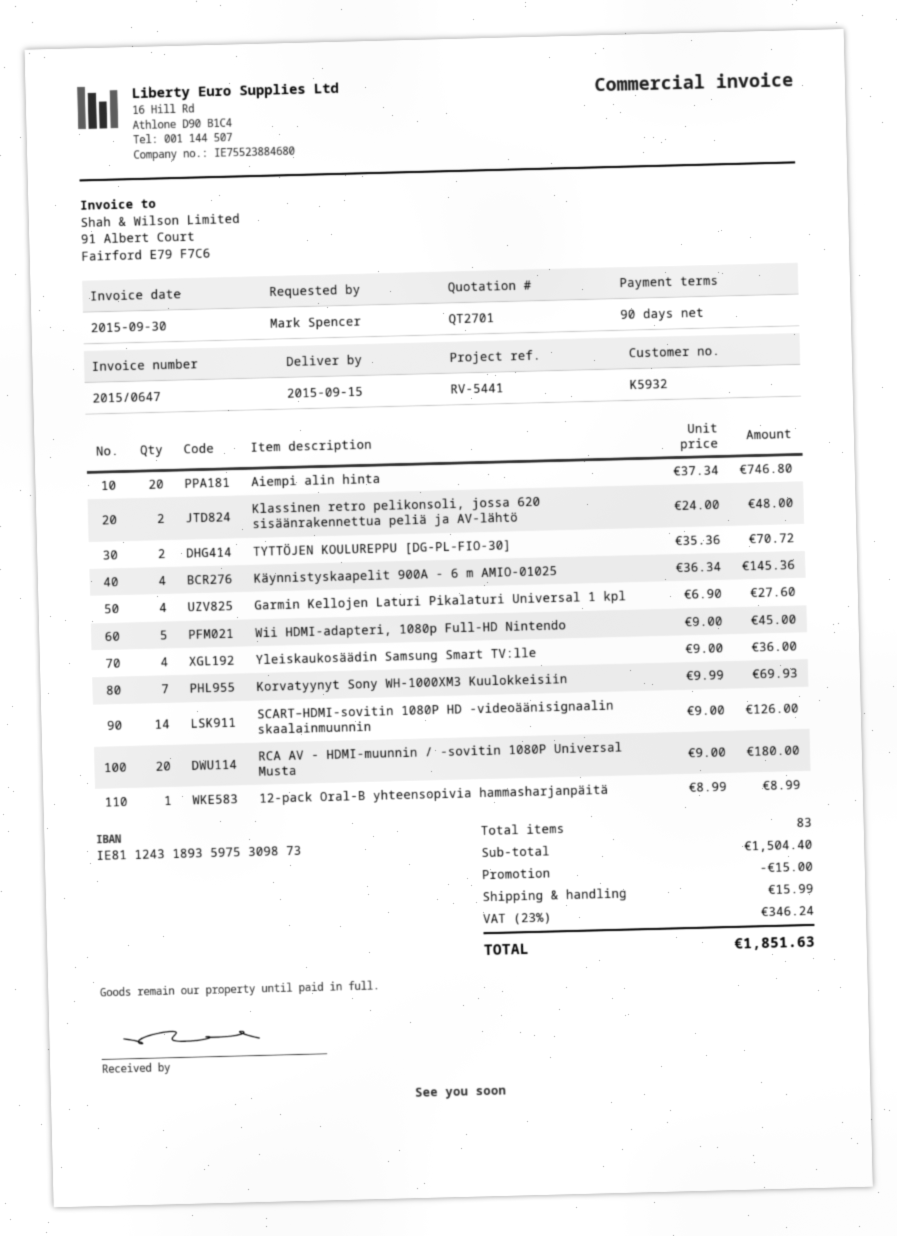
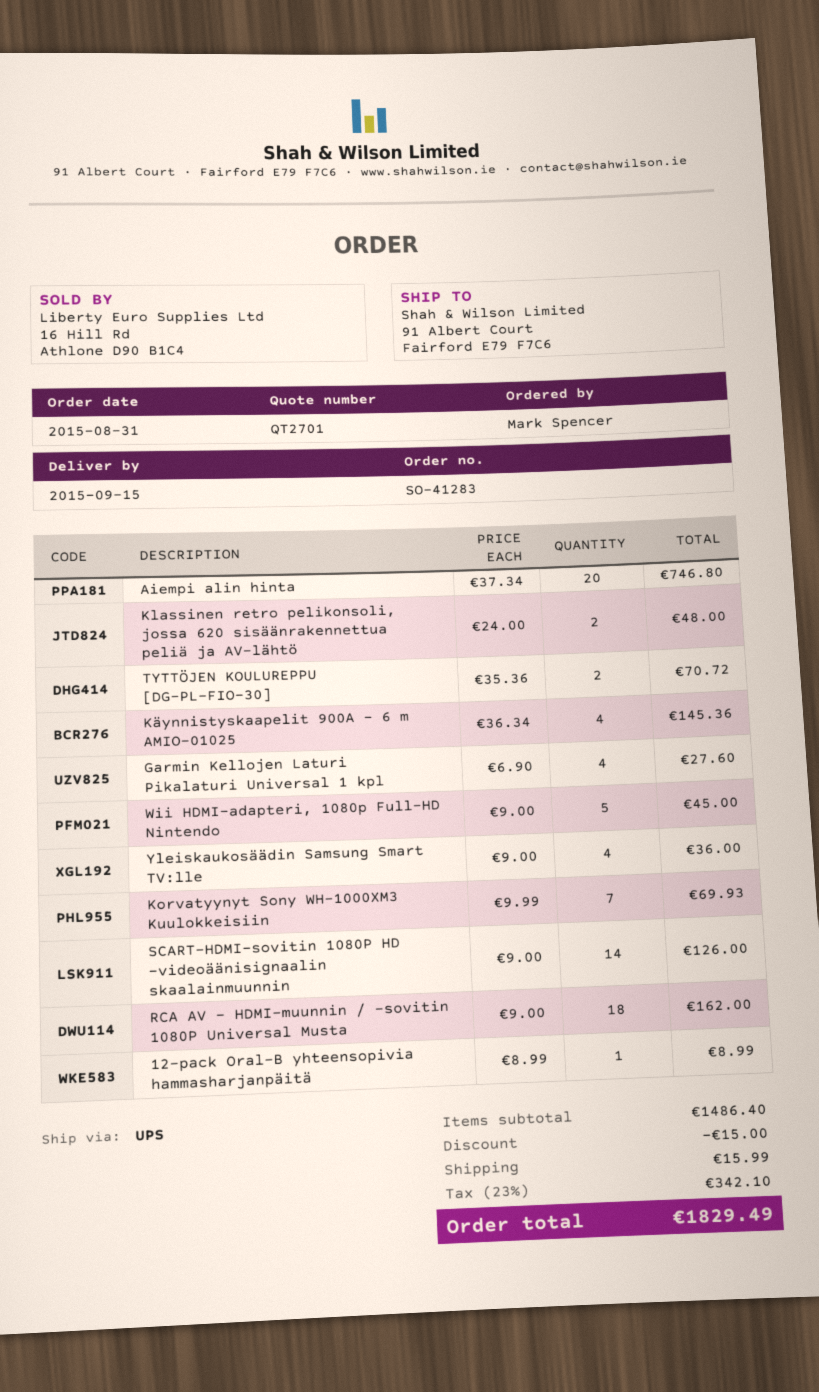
RCA AV - HDMI-muunnin / -sovitin 1080P Universal Musta: 20 x 9.00 = 180.00 -> 18 x 9.00 = 162.00
subtotal: 1504.40 -> 1486.40
tax: 23% = 346.24 -> 23% = 342.10
total: 1851.63 -> 1829.49

